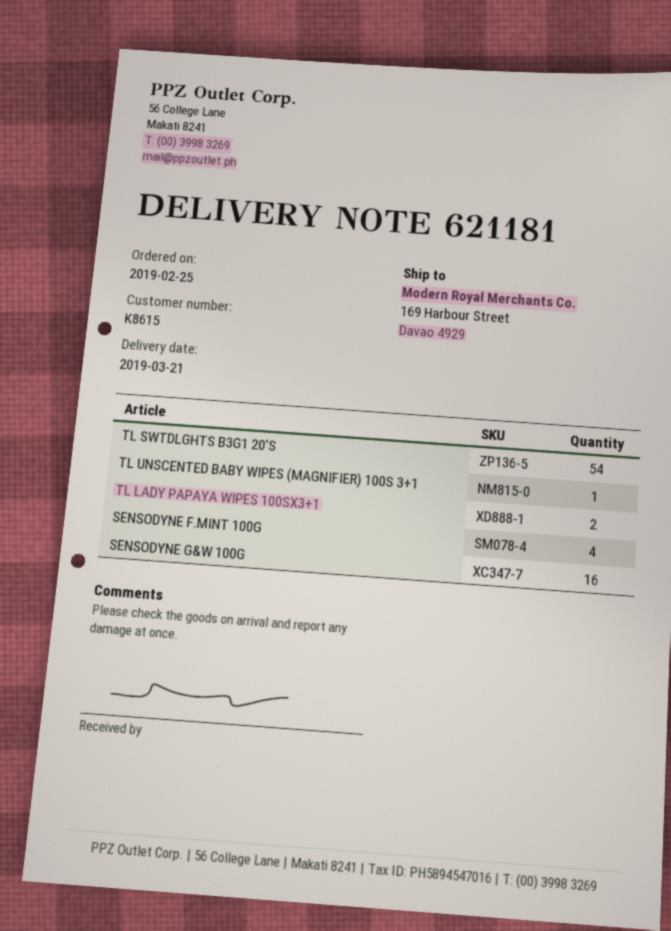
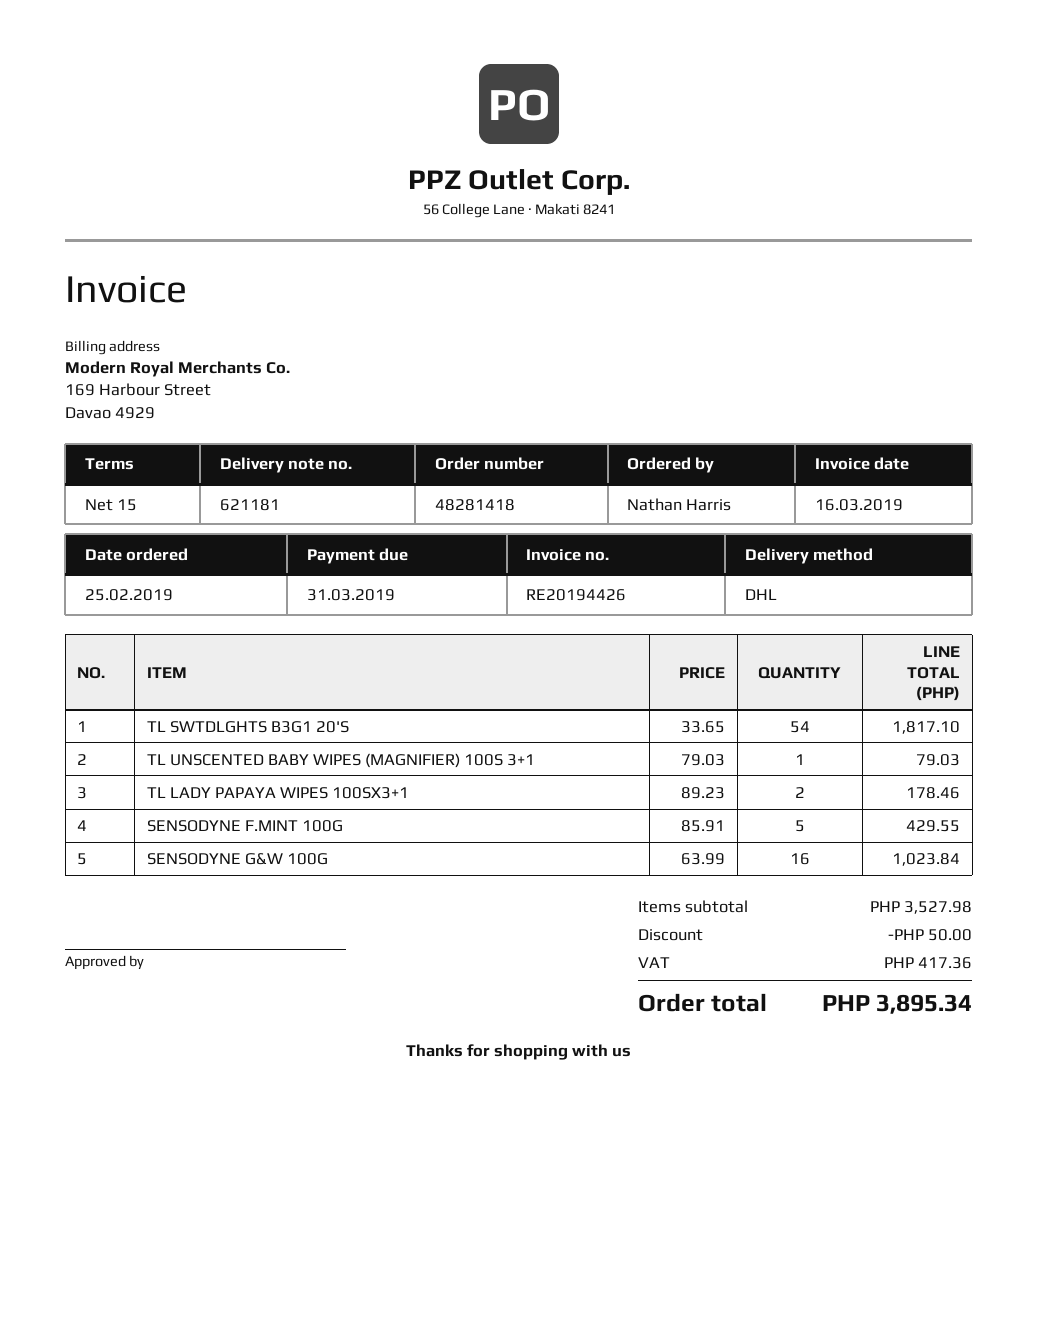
SENSODYNE F.MINT 100G: 4 -> 5

